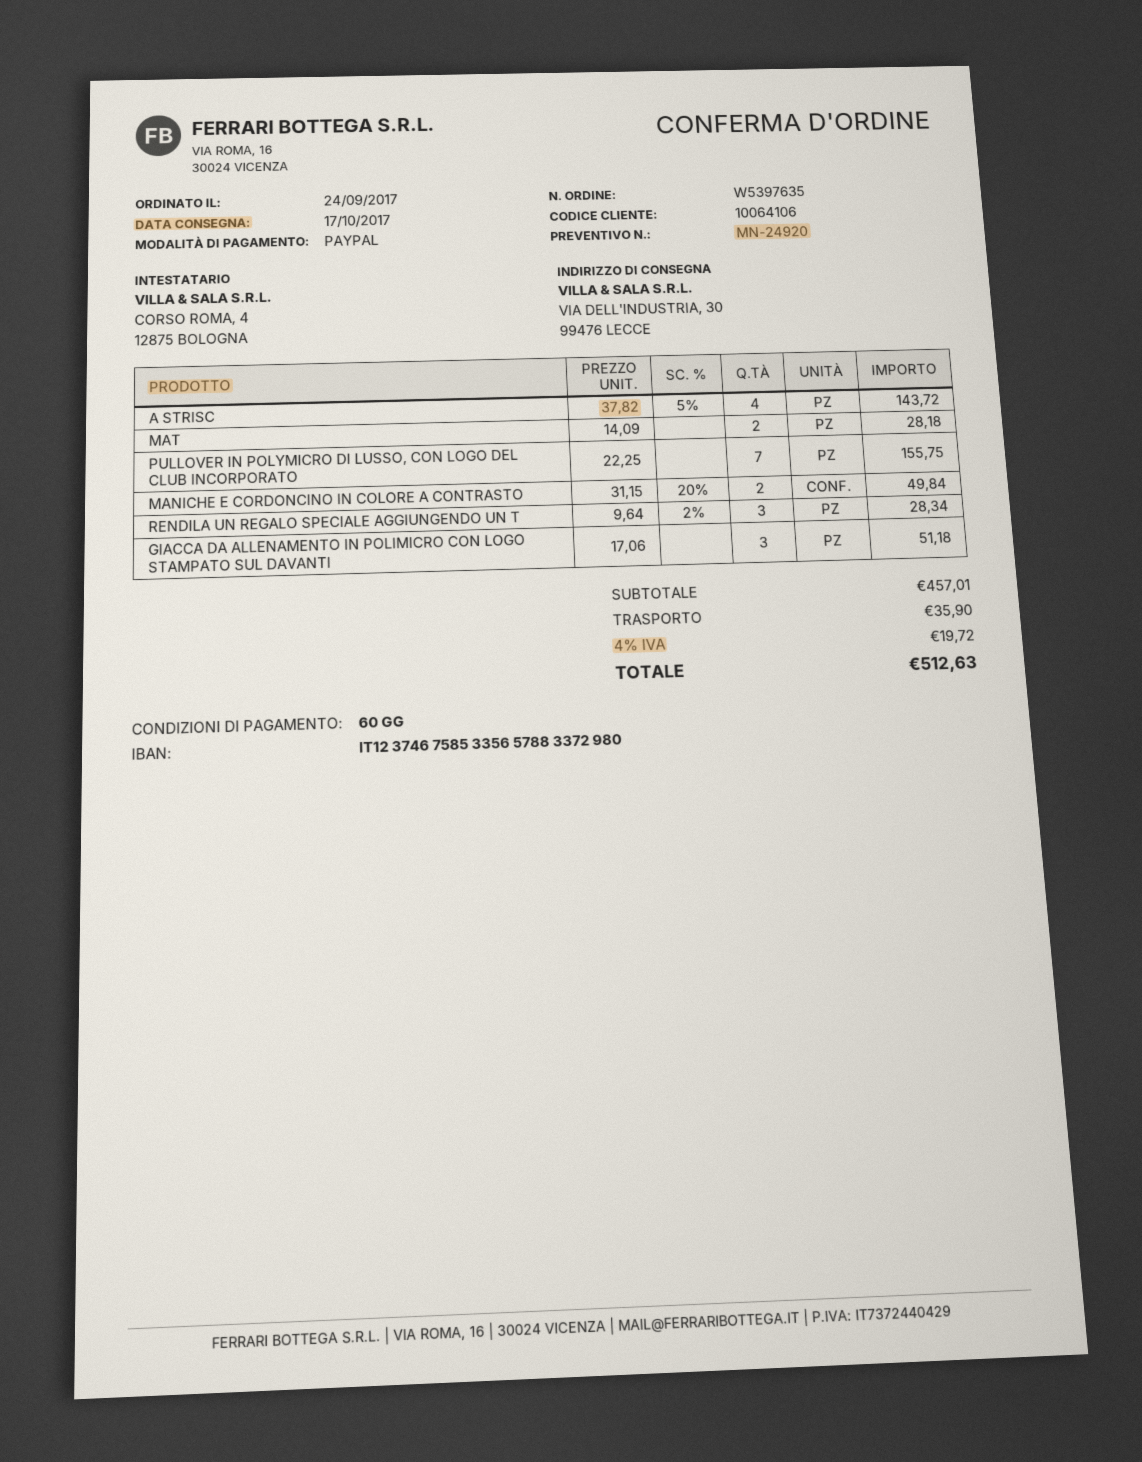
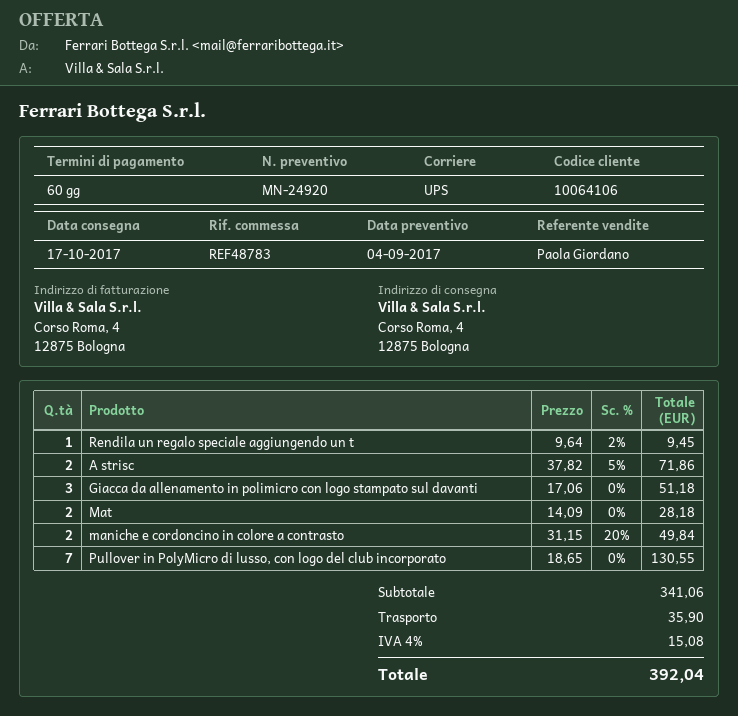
ship to: VIA DELL'INDUSTRIA, 30, 99476 LECCE -> Corso Roma, 4, 12875 Bologna
A STRISC: 4 x 37.82 - 5% = 143.72 -> 2 x 37.82 - 5% = 71.86
PULLOVER IN POLYMICRO DI LUSSO, CON LOGO DEL CLUB INCORPORATO: 7 x 22.25 = 155.75 -> 7 x 18.65 = 130.55
RENDILA UN REGALO SPECIALE AGGIUNGENDO UN T: 3 x 9.64 - 2% = 28.34 -> 1 x 9.64 - 2% = 9.45
subtotal: 457.01 -> 341.06
tax: 4% = 19.72 -> 4% = 15.08
total: 512.63 -> 392.04

